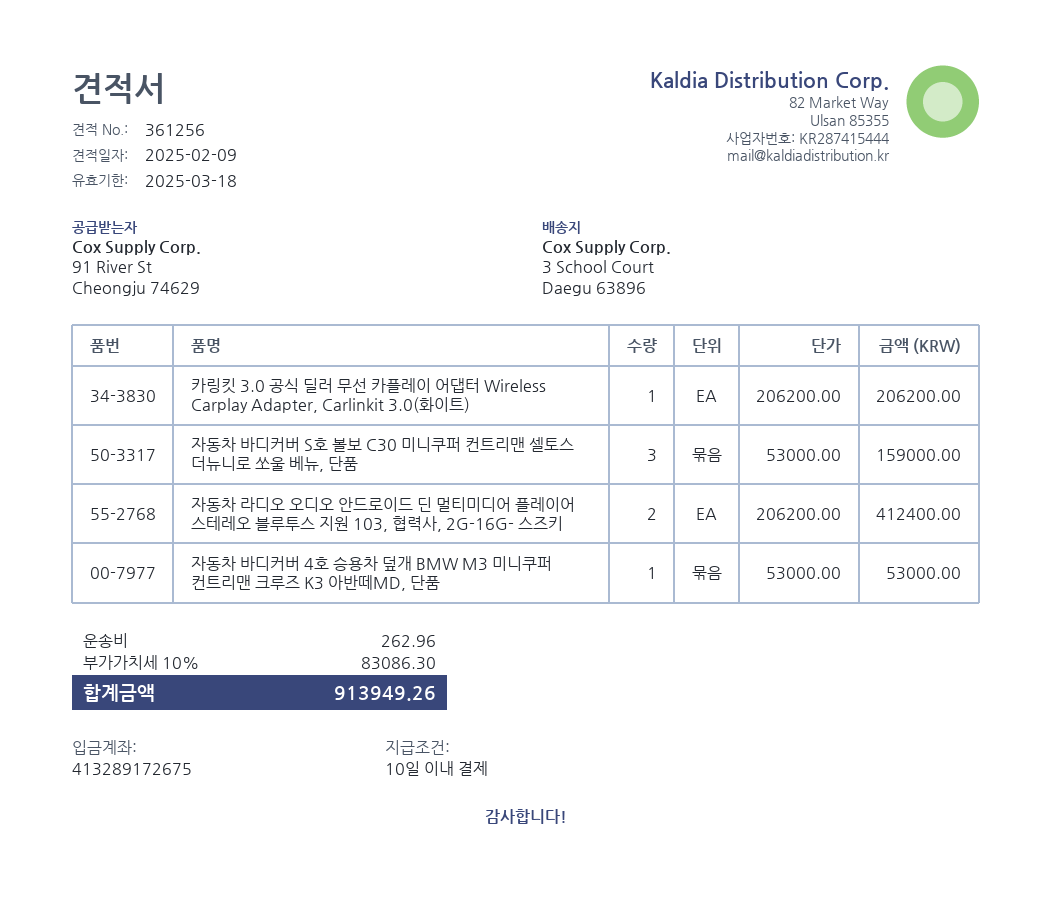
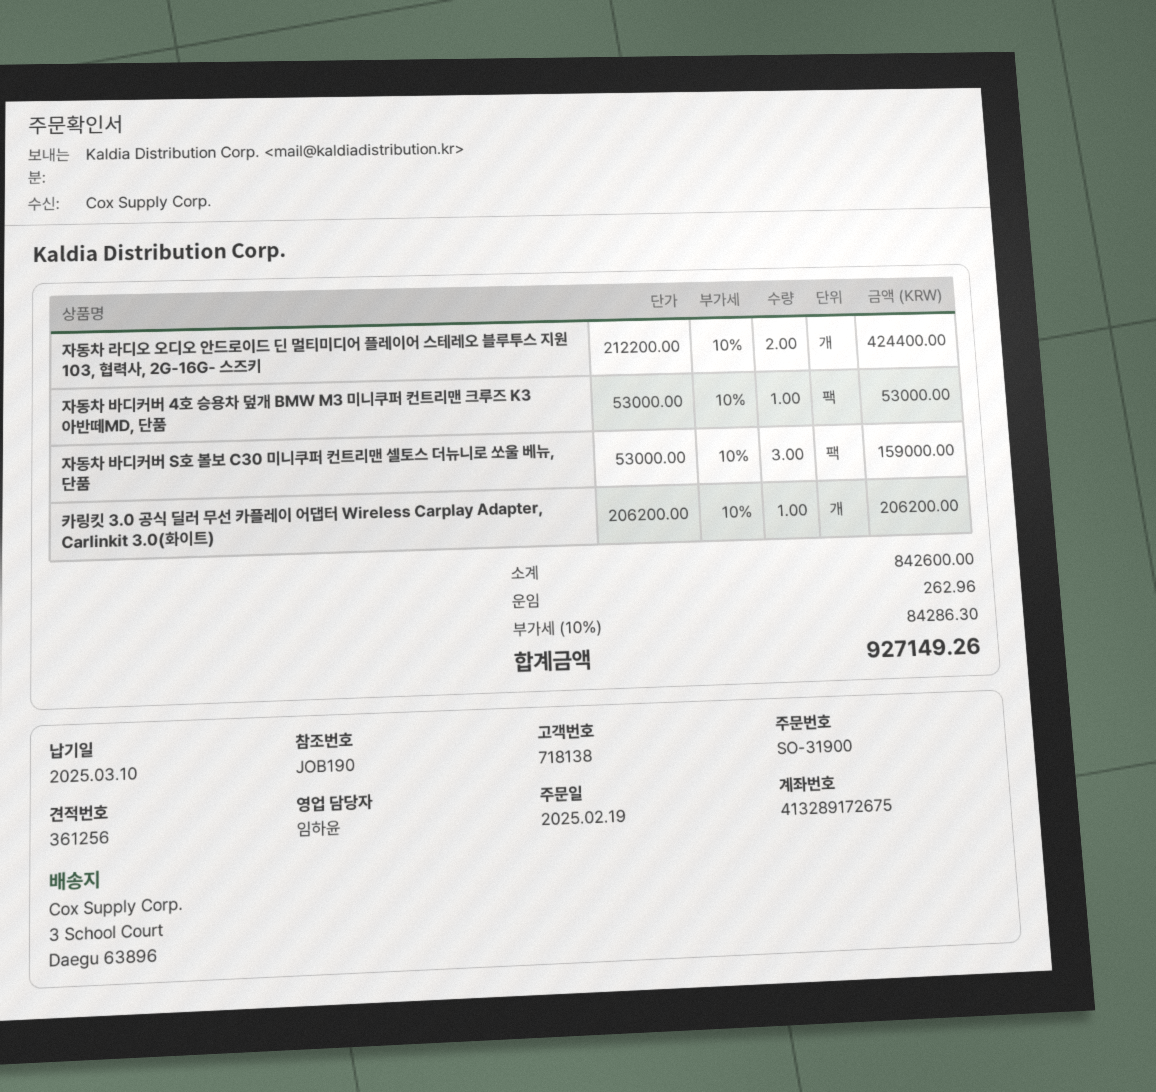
자동차 라디오 오디오 안드로이드 딘 멀티미디어 플레이어 스테레오 블루투스 지원 103, 협력사, 2G-16G- 스즈키: 2 x 206200.00 = 412400.00 -> 2 x 212200.00 = 424400.00
tax: 10% = 83086.30 -> 10% = 84286.30
total: 913949.26 -> 927149.26

